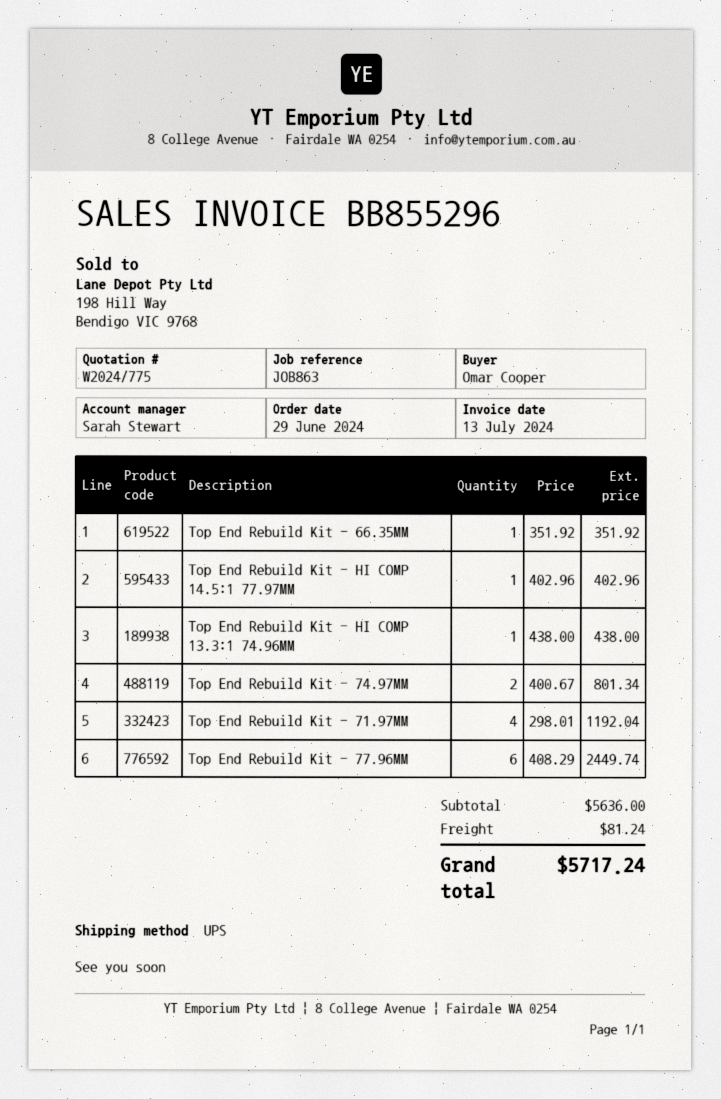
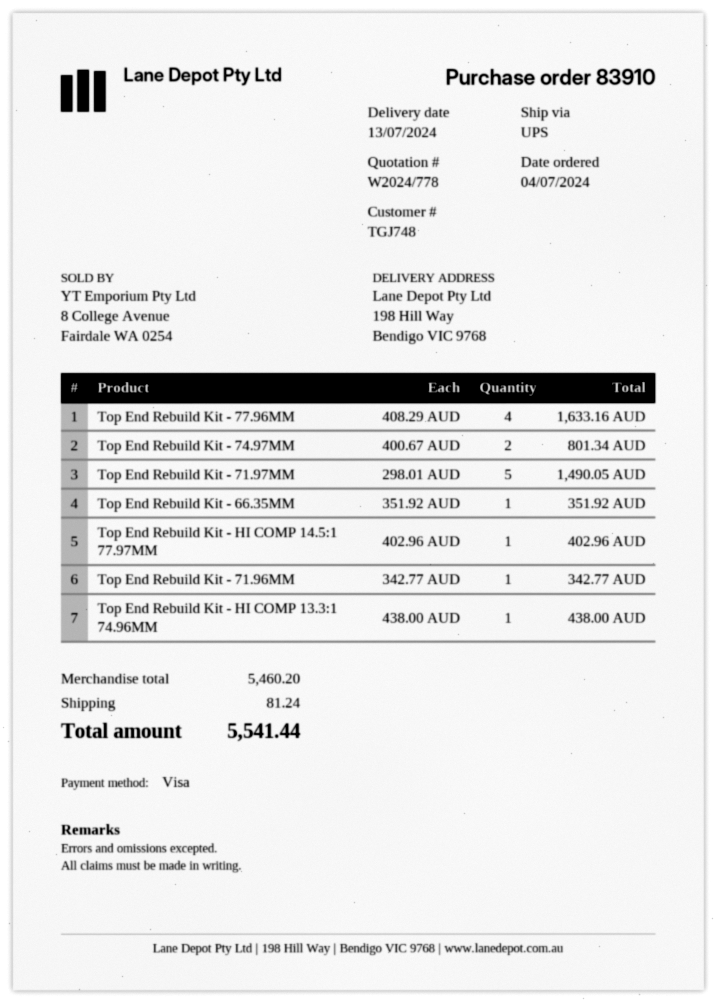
quote number: W2024/775 -> W2024/778
order date: 2024-06-29 -> 2024-07-04
Top End Rebuild Kit - 71.97MM: 4 x 298.01 = 1192.04 -> 5 x 298.01 = 1490.05
Top End Rebuild Kit - 77.96MM: 6 x 408.29 = 2449.74 -> 4 x 408.29 = 1633.16
Top End Rebuild Kit - 71.96MM: none -> 1 x 342.77 = 342.77
subtotal: 5636.00 -> 5460.20
total: 5717.24 -> 5541.44

